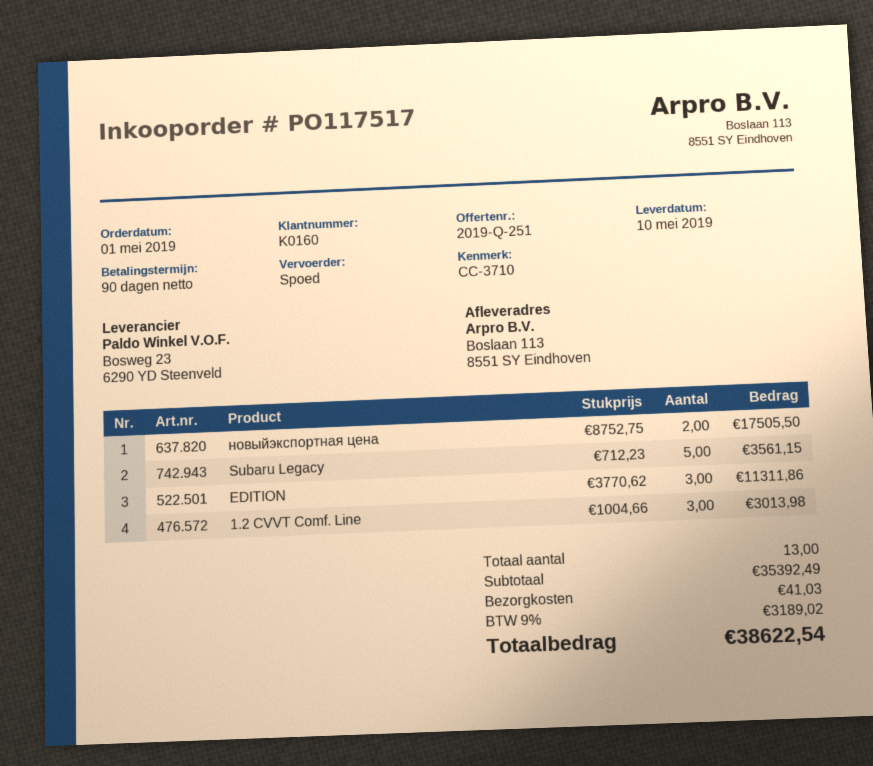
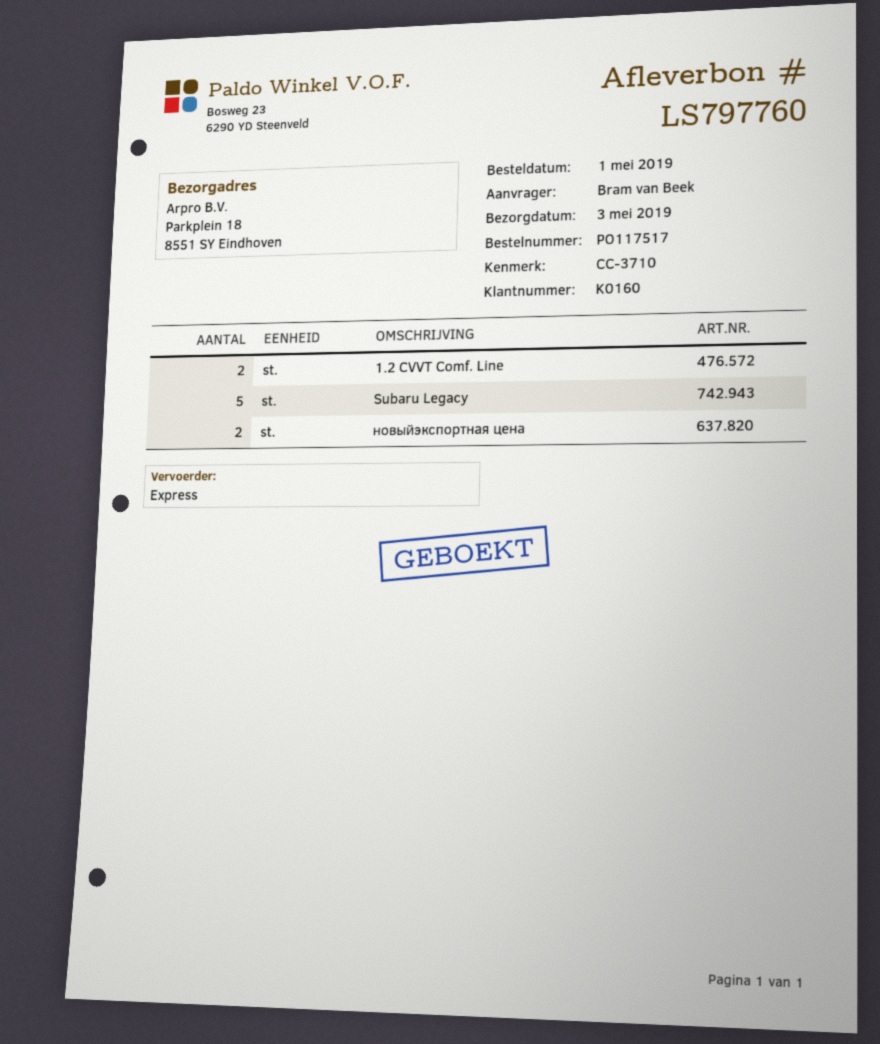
delivery date: 2019-05-10 -> 2019-05-03
ship to: Boslaan 113, 8551 SY Eindhoven -> Parkplein 18, 8551 SY Eindhoven
EDITION: 3 -> none
1.2 CVVT Comf. Line: 3 -> 2

